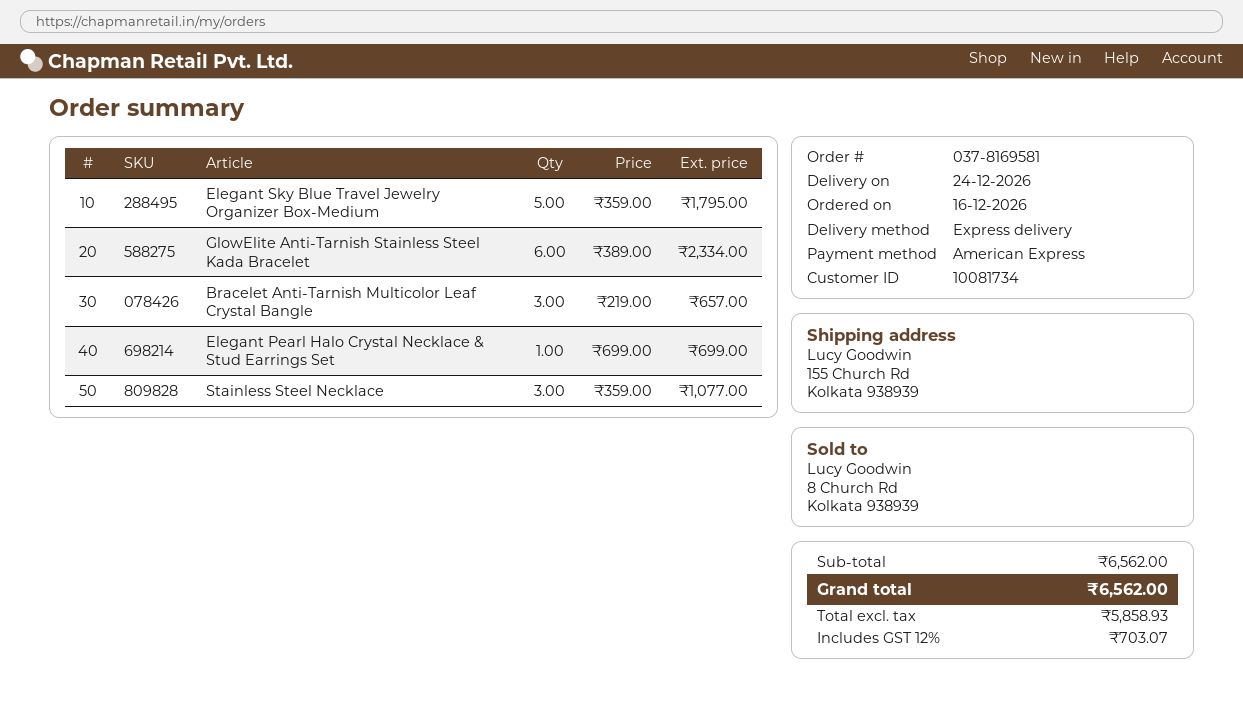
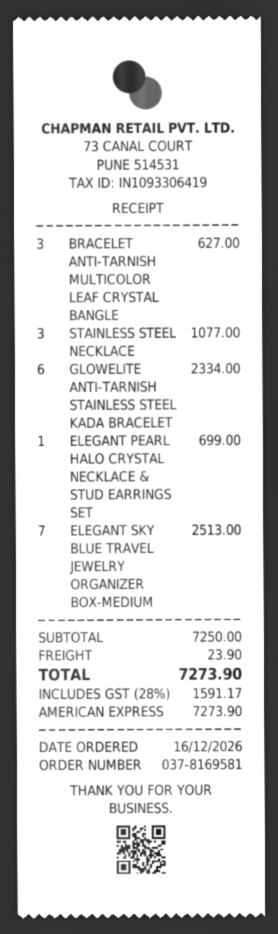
Elegant Sky Blue Travel Jewelry Organizer Box-Medium: 5 for 1795.00 -> 7 for 2513.00
Bracelet Anti-Tarnish Multicolor Leaf Crystal Bangle: 3 for 657.00 -> 3 for 627.00
subtotal: 6562.00 -> 7250.00
shipping: none -> 23.90
tax: 12% = 703.07 -> 28% = 1591.17
total: 6562.00 -> 7273.90

